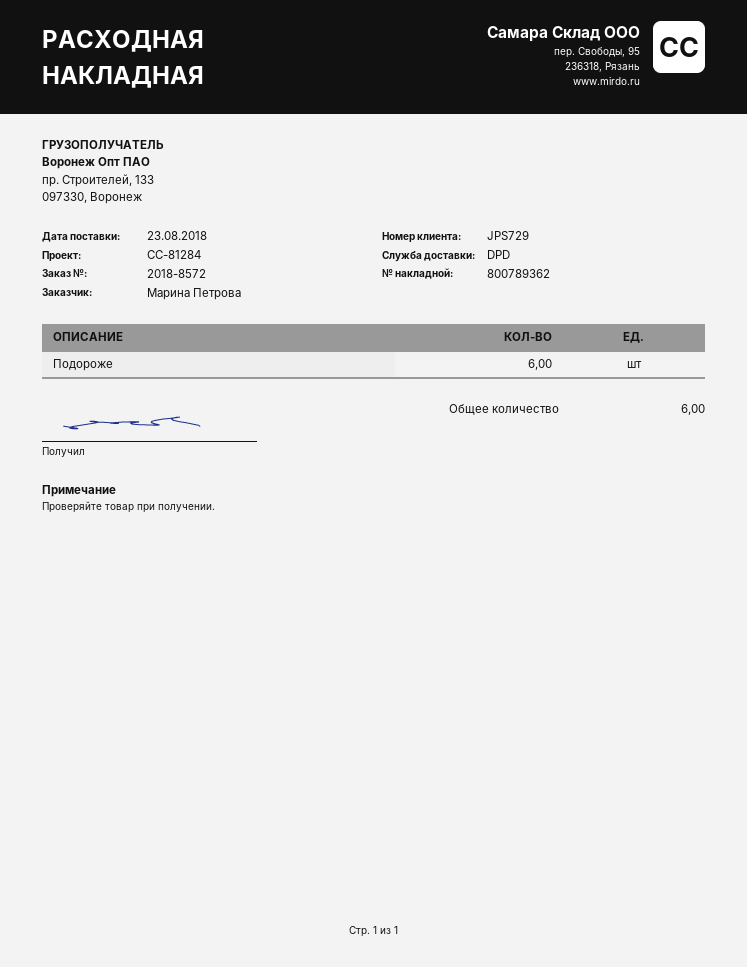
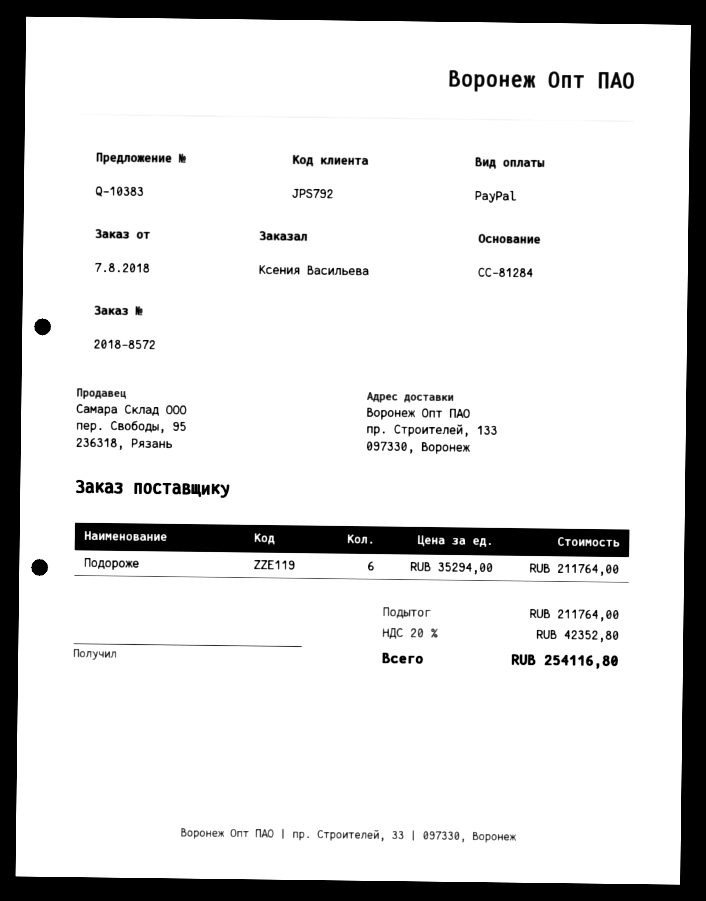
customer number: JPS729 -> JPS792
ordered by: Марина Петрова -> Ксения Васильева

